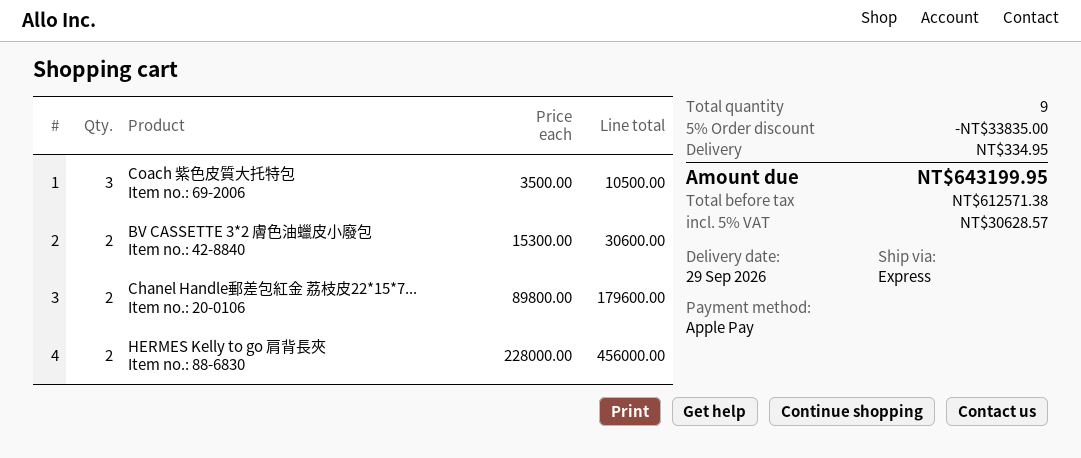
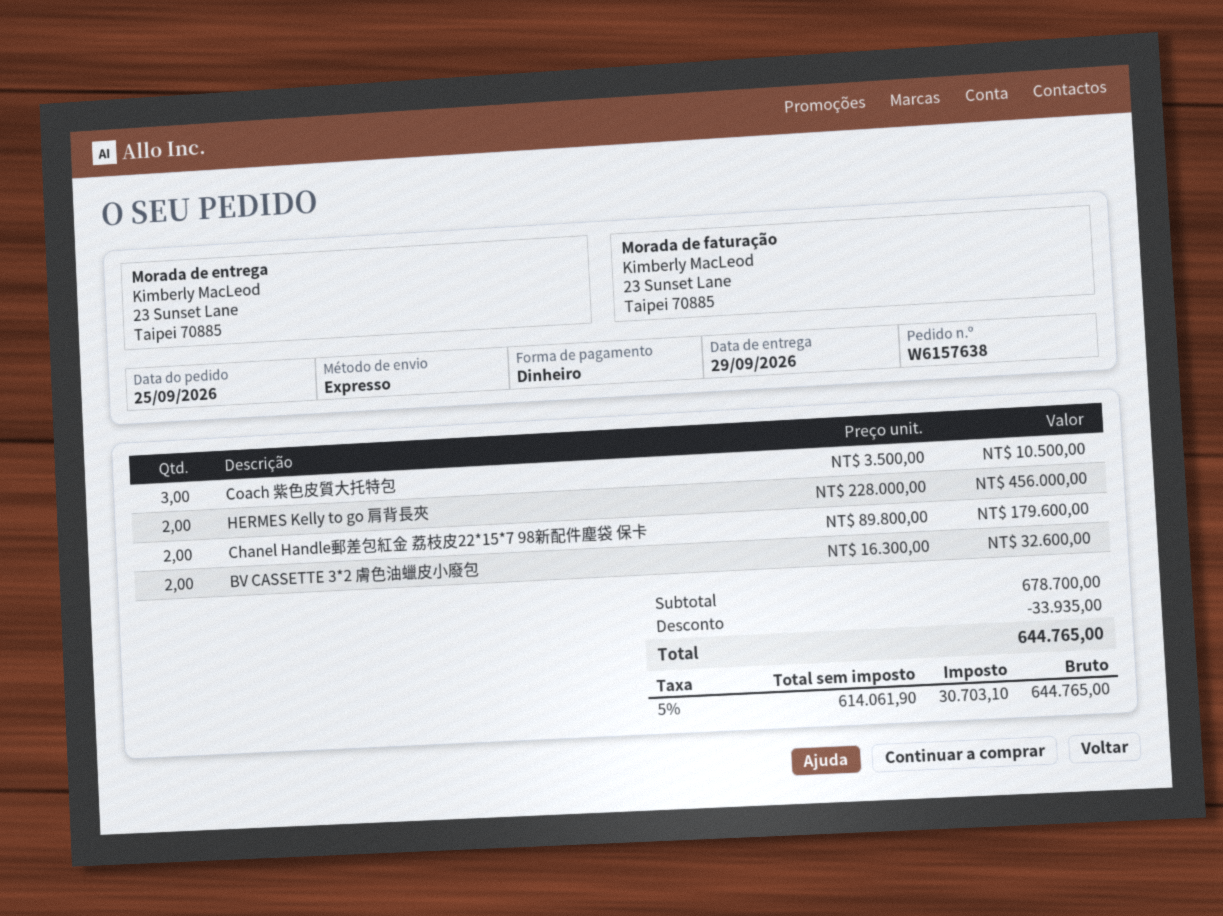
payment method: Apple Pay -> cash
BV CASSETTE 3*2 膚色油蠟皮小廢包: 2 x 15300.00 = 30600.00 -> 2 x 16300.00 = 32600.00
discount: 33835.00 -> 33935.00
shipping: 334.95 -> none
net: 612571.38 -> 614061.90
tax: 5% = 30628.57 -> 5% = 30703.10
total: 643199.95 -> 644765.00

